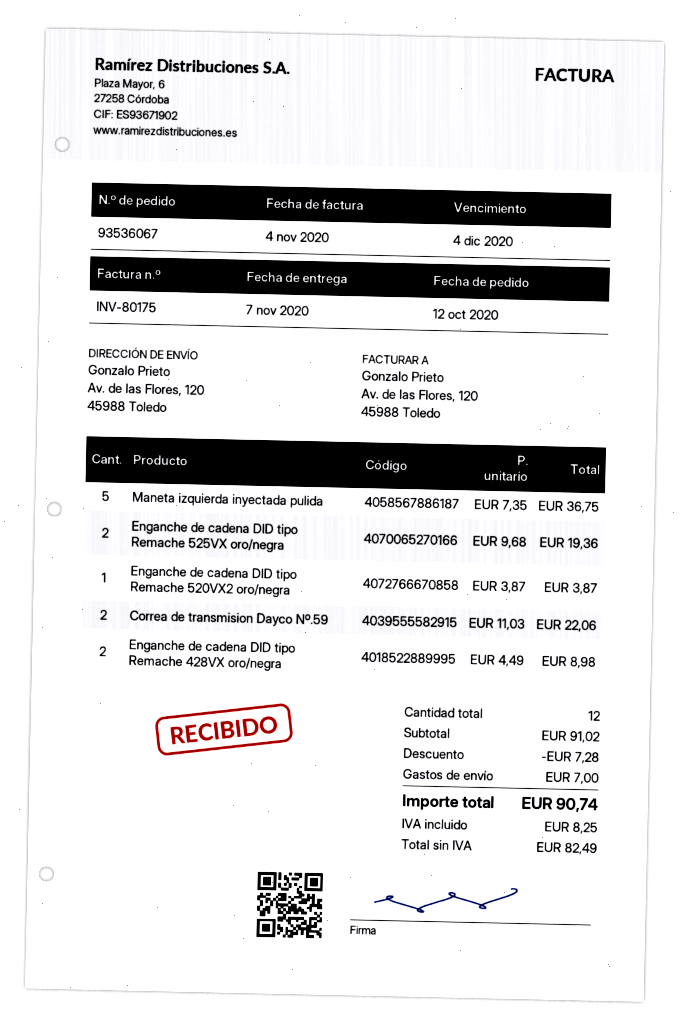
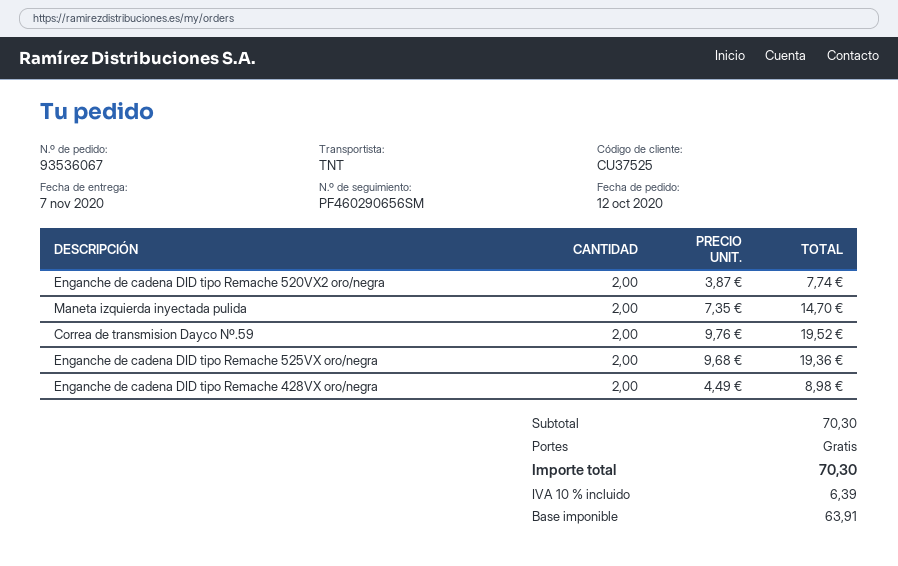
Maneta izquierda inyectada pulida: 5 x 7.35 = 36.75 -> 2 x 7.35 = 14.70
Enganche de cadena DID tipo Remache 520VX2 oro/negra: 1 x 3.87 = 3.87 -> 2 x 3.87 = 7.74
Correa de transmision Dayco Nº.59: 2 x 11.03 = 22.06 -> 2 x 9.76 = 19.52
subtotal: 91.02 -> 70.30
discount: 7.28 -> none
shipping: 7.00 -> 0.00
net: 82.49 -> 63.91
tax: 8.25 -> 6.39
total: 90.74 -> 70.30

